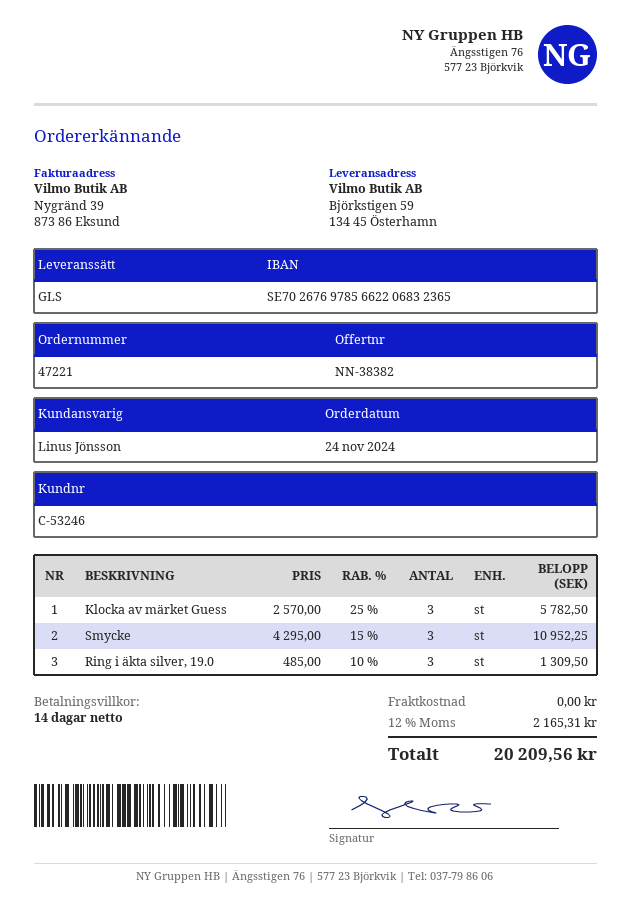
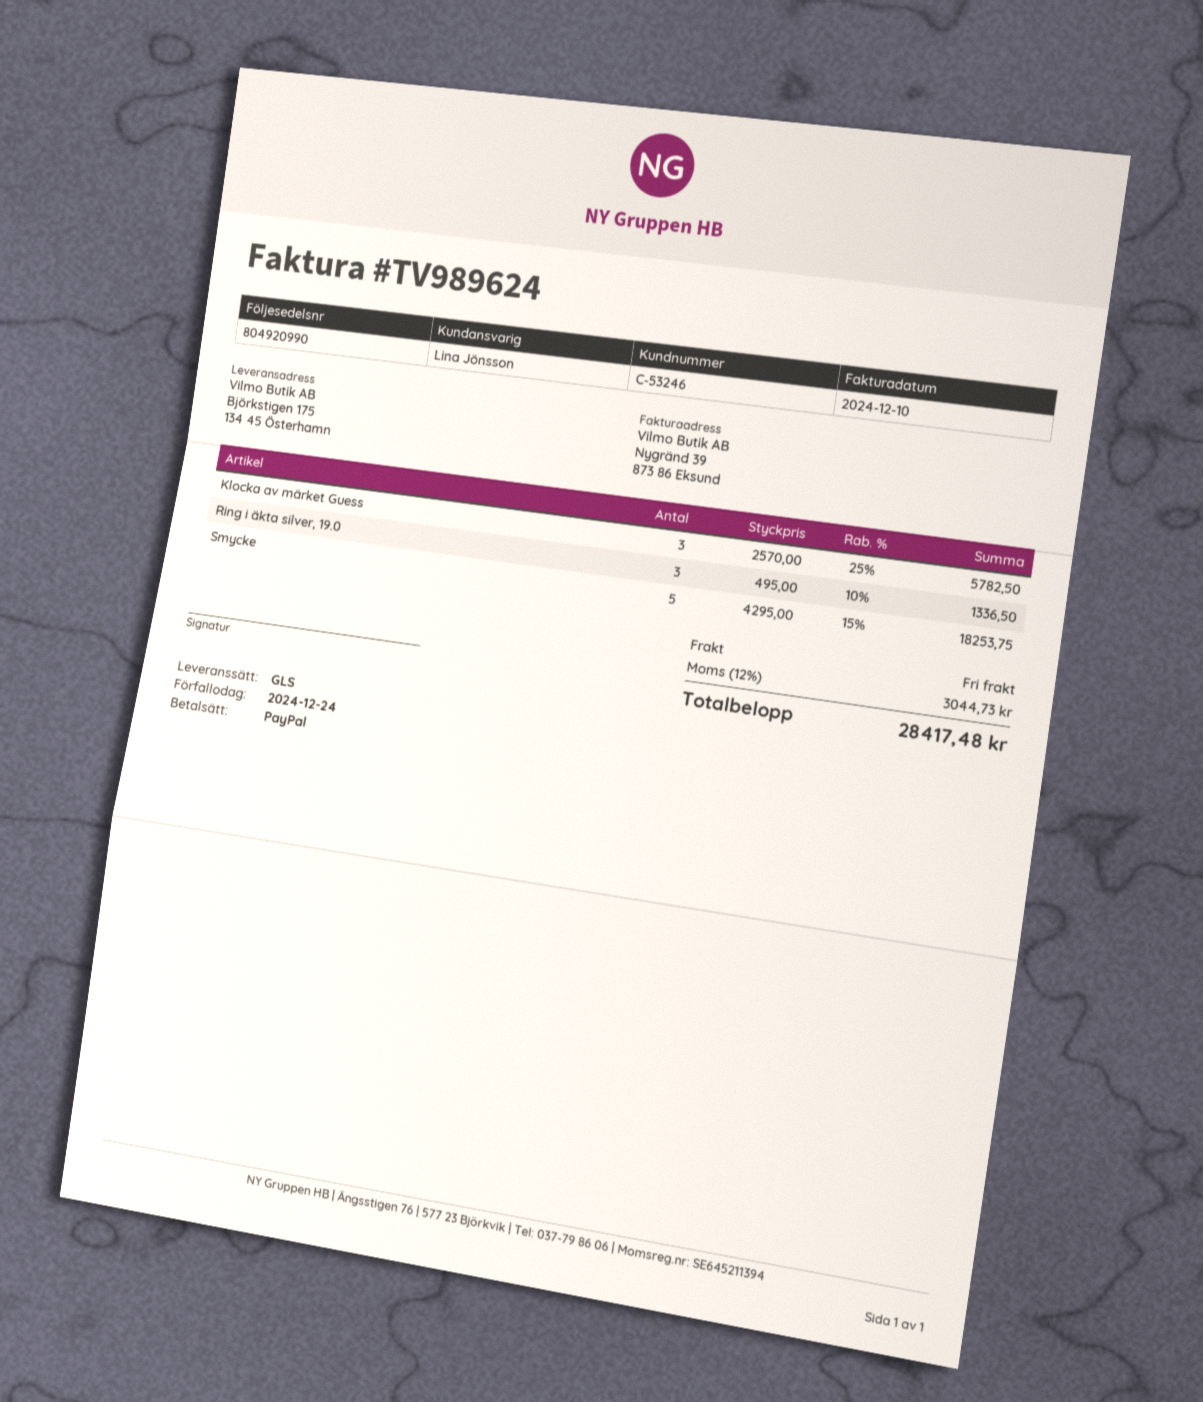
sales rep: Linus Jönsson -> Lina Jönsson
ship to: Björkstigen 59, 134 45 Österhamn -> Björkstigen 175, 134 45 Österhamn
Smycke: 3 x 4295.00 - 15% = 10952.25 -> 5 x 4295.00 - 15% = 18253.75
Ring i äkta silver, 19.0: 3 x 485.00 - 10% = 1309.50 -> 3 x 495.00 - 10% = 1336.50
tax: 12% = 2165.31 -> 12% = 3044.73
total: 20209.56 -> 28417.48

